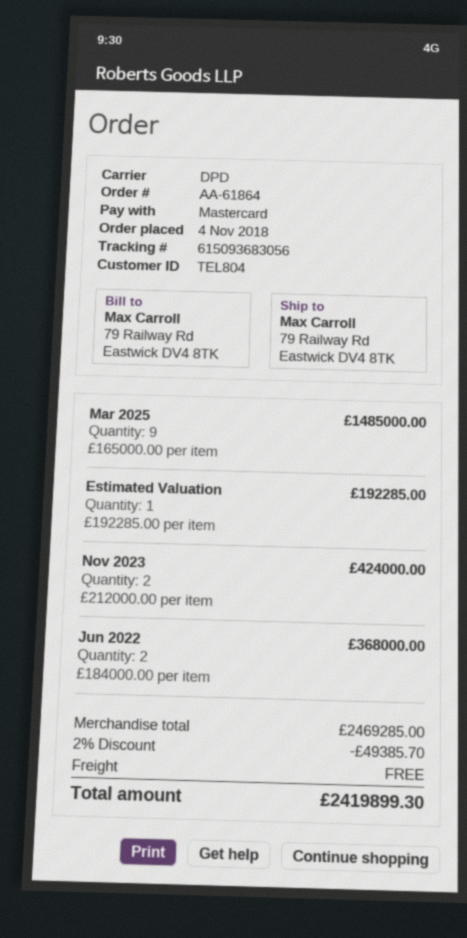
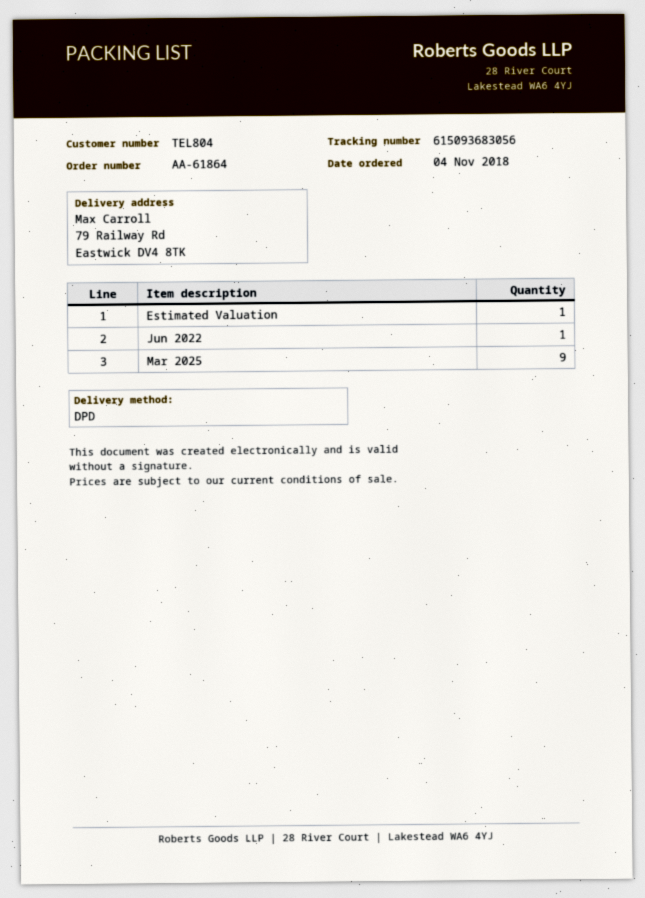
Nov 2023: 2 -> none
Jun 2022: 2 -> 1

